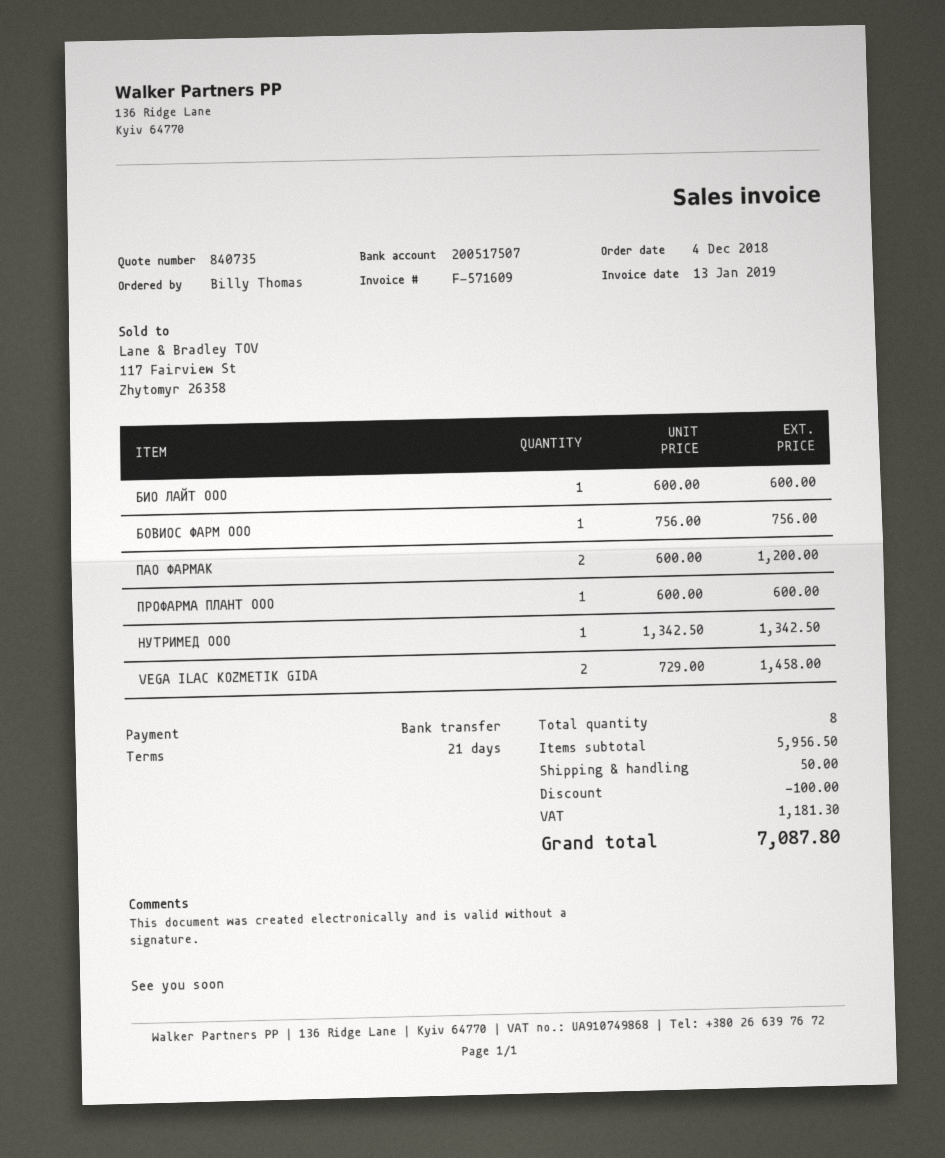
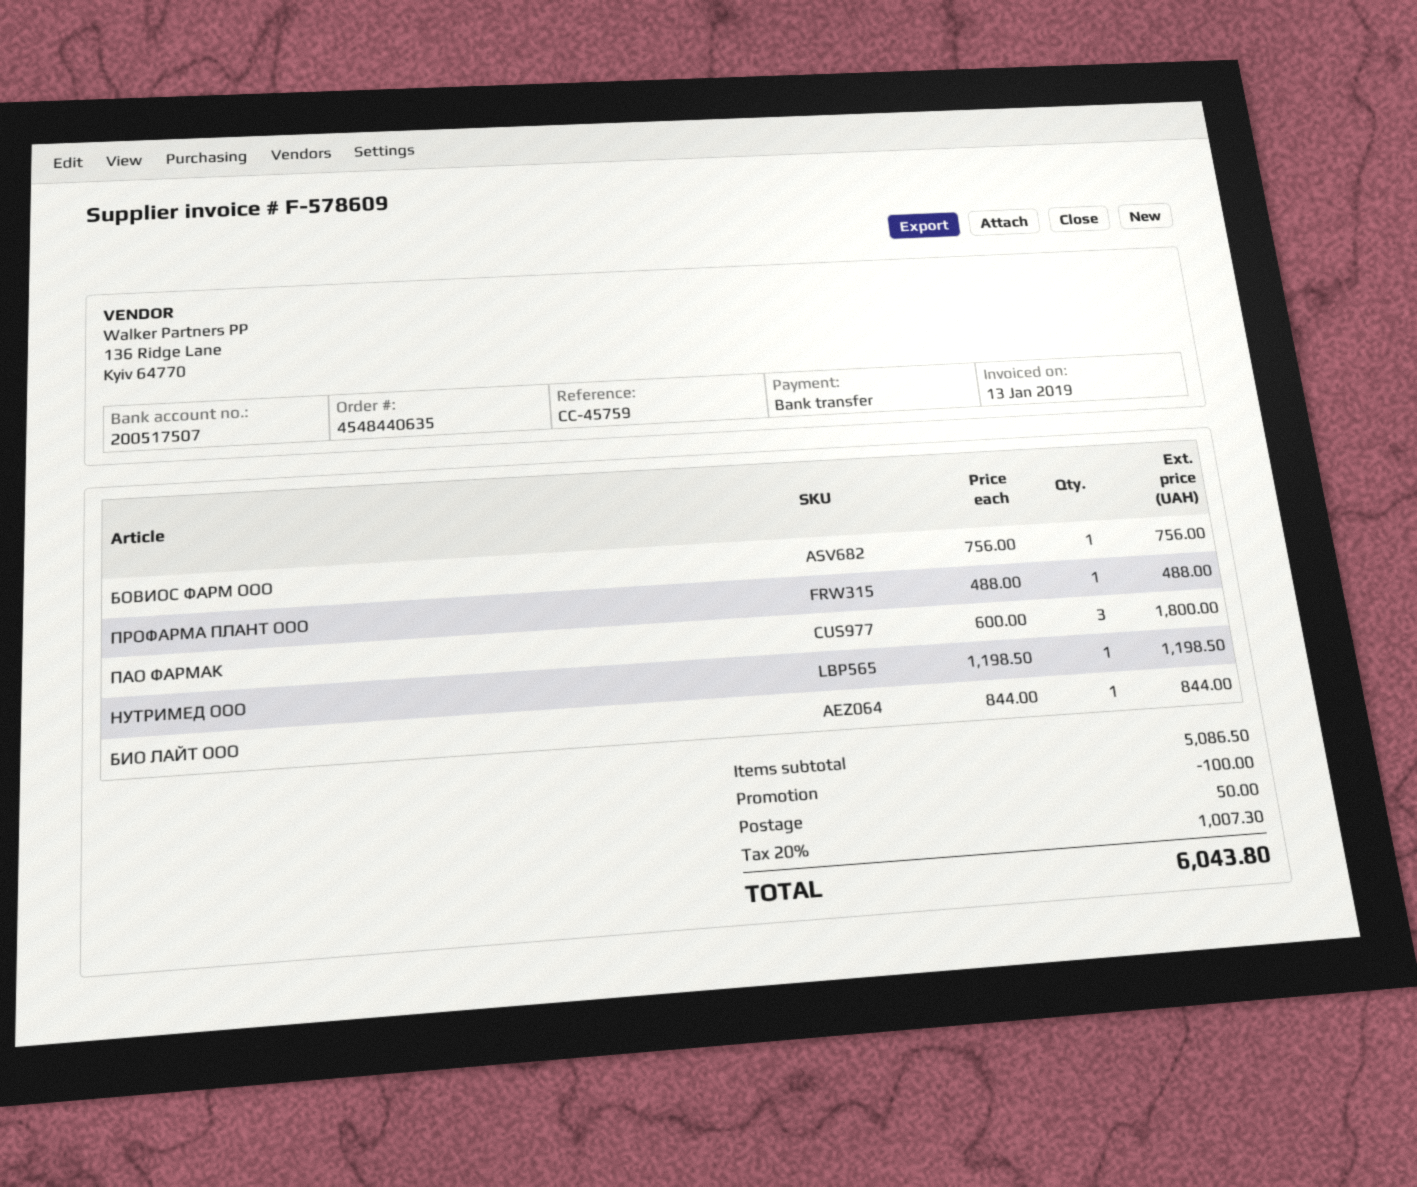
invoice number: F-571609 -> F-578609
БИО ЛАЙТ ООО: 1 x 600.00 = 600.00 -> 1 x 844.00 = 844.00
ПАО ФАРМАК: 2 x 600.00 = 1200.00 -> 3 x 600.00 = 1800.00
ПРОФАРМА ПЛАНТ ООО: 1 x 600.00 = 600.00 -> 1 x 488.00 = 488.00
НУТРИМЕД ООО: 1 x 1342.50 = 1342.50 -> 1 x 1198.50 = 1198.50
VEGA ILAC KOZMETIK GIDA: 2 x 729.00 = 1458.00 -> none
subtotal: 5956.50 -> 5086.50
tax: 1181.30 -> 1007.30
total: 7087.80 -> 6043.80

